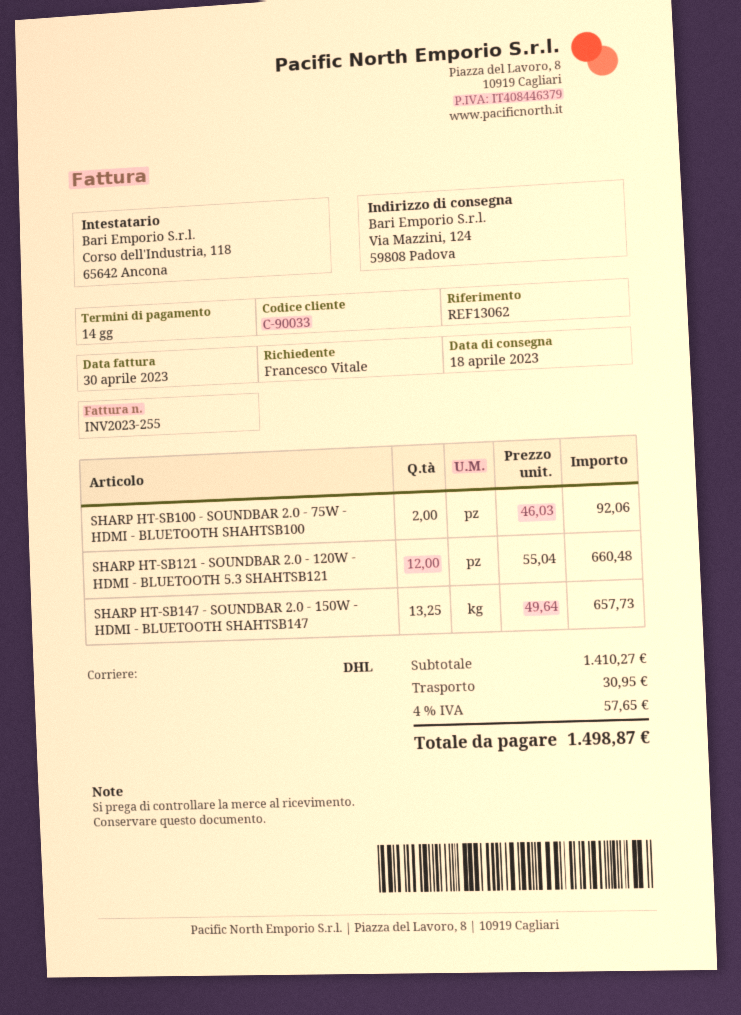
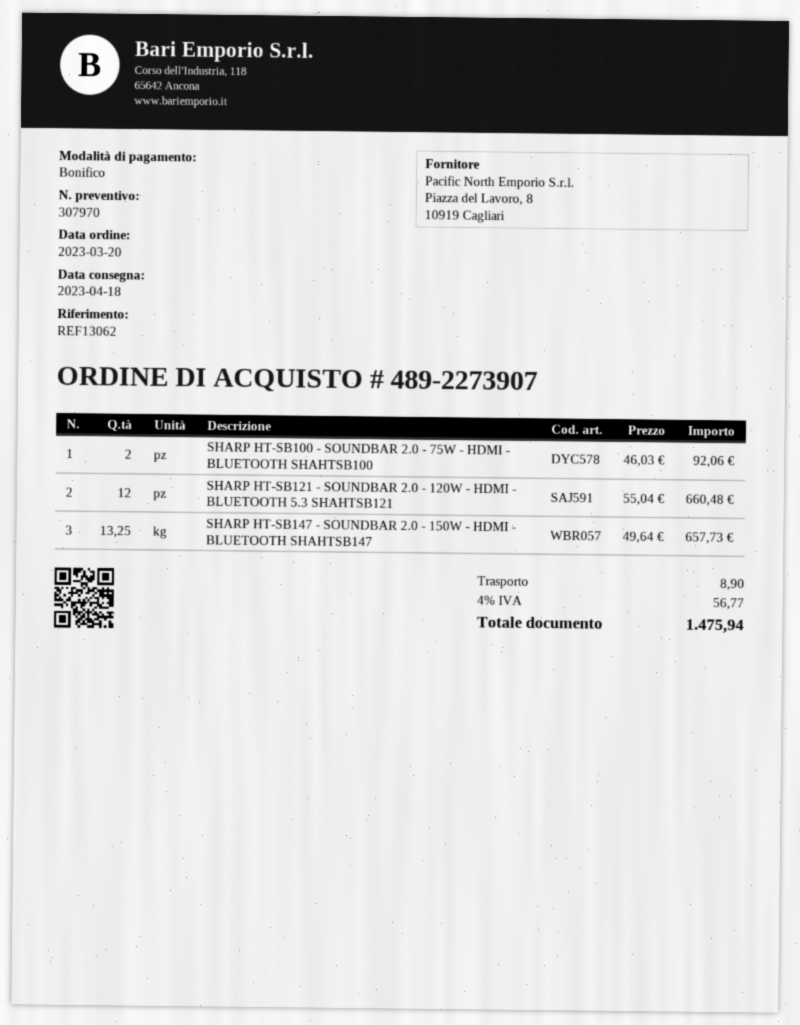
shipping: 30.95 -> 8.90
tax: 4% = 57.65 -> 4% = 56.77
total: 1498.87 -> 1475.94

